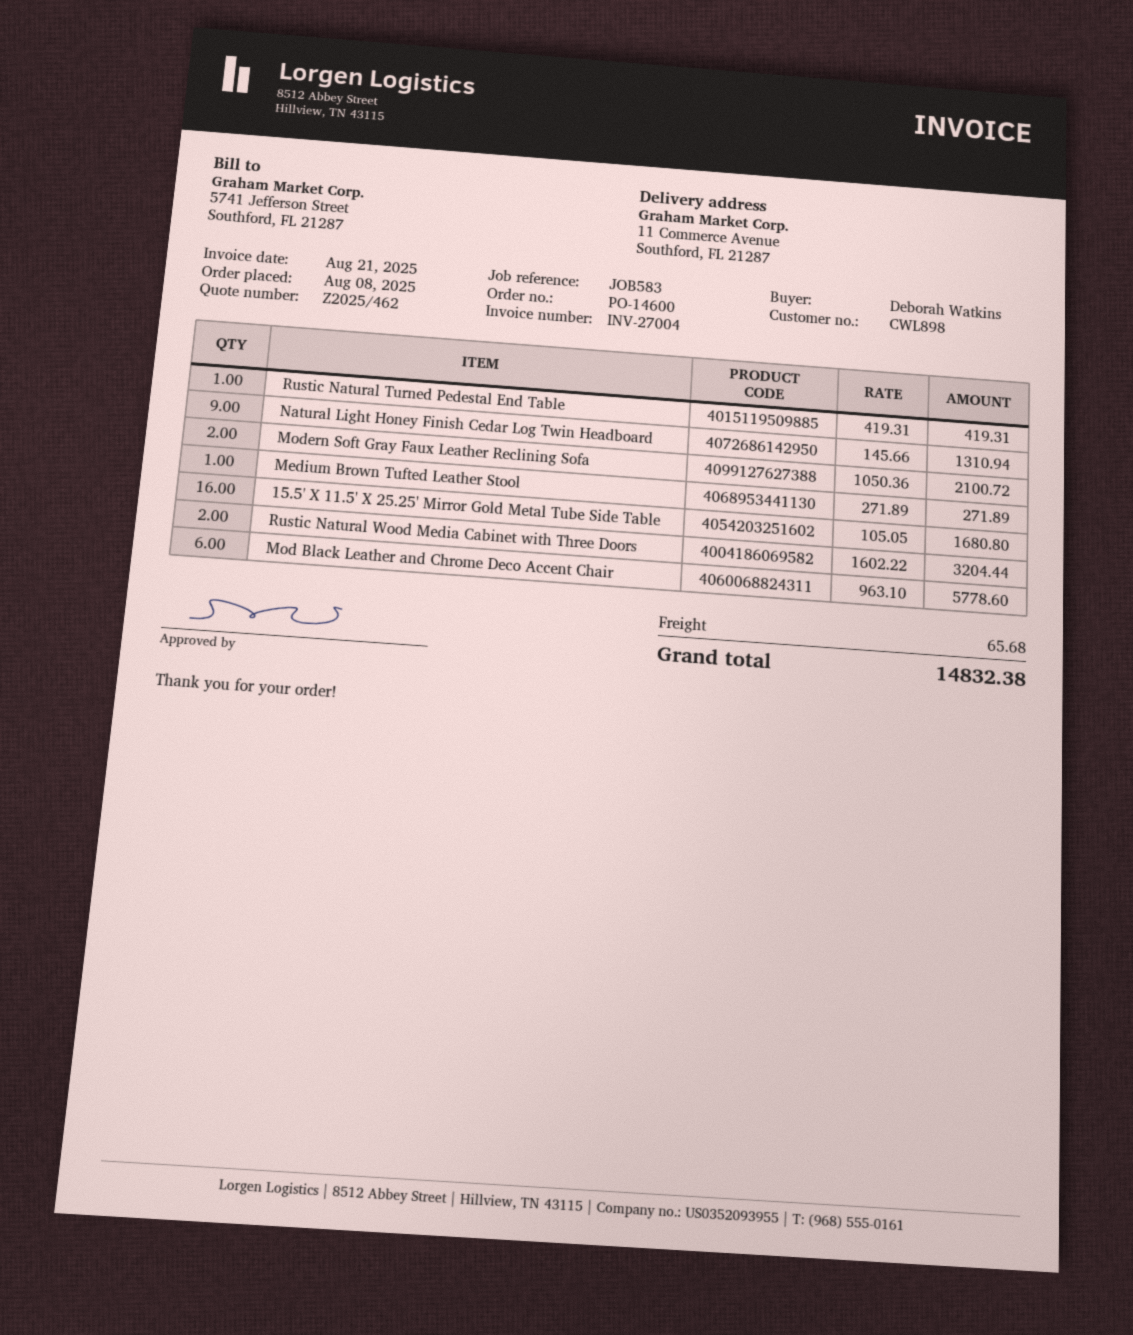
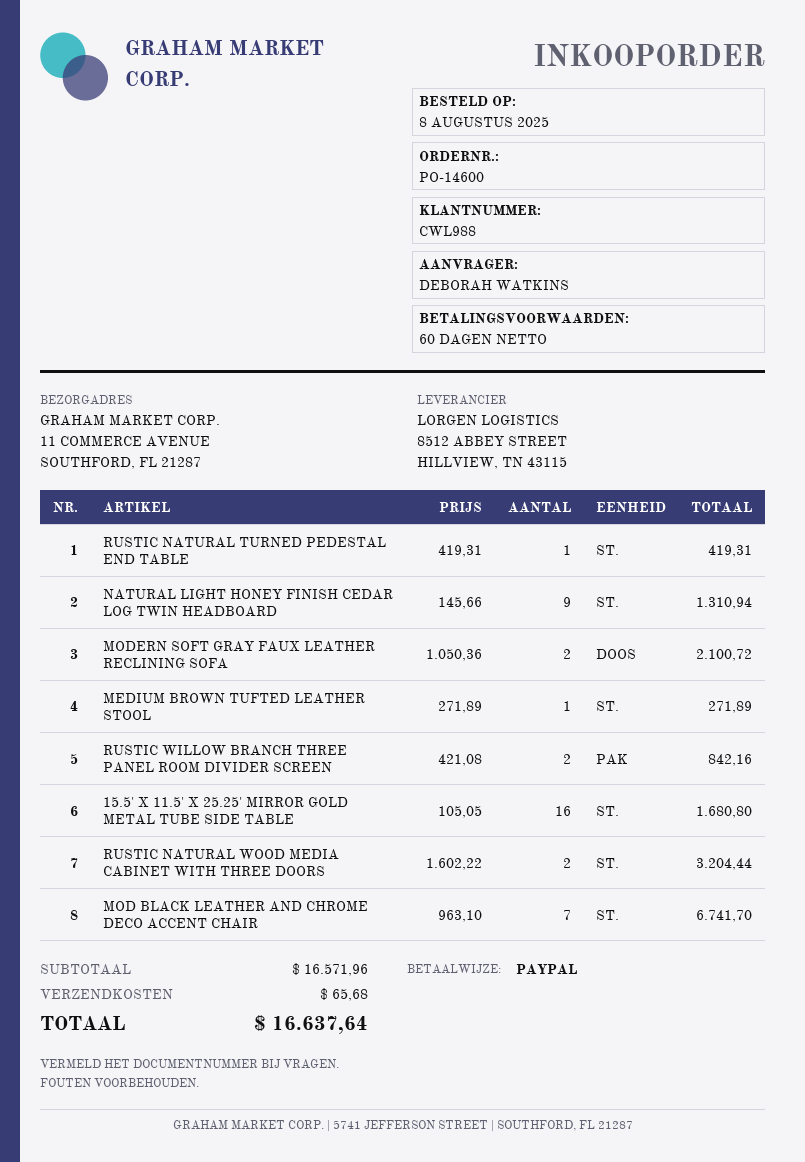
customer number: CWL898 -> CWL988
Mod Black Leather and Chrome Deco Accent Chair: 6 x 963.10 = 5778.60 -> 7 x 963.10 = 6741.70
RUSTIC WILLOW BRANCH THREE PANEL ROOM DIVIDER SCREEN: none -> 2 x 421.08 = 842.16
total: 14832.38 -> 16637.64

